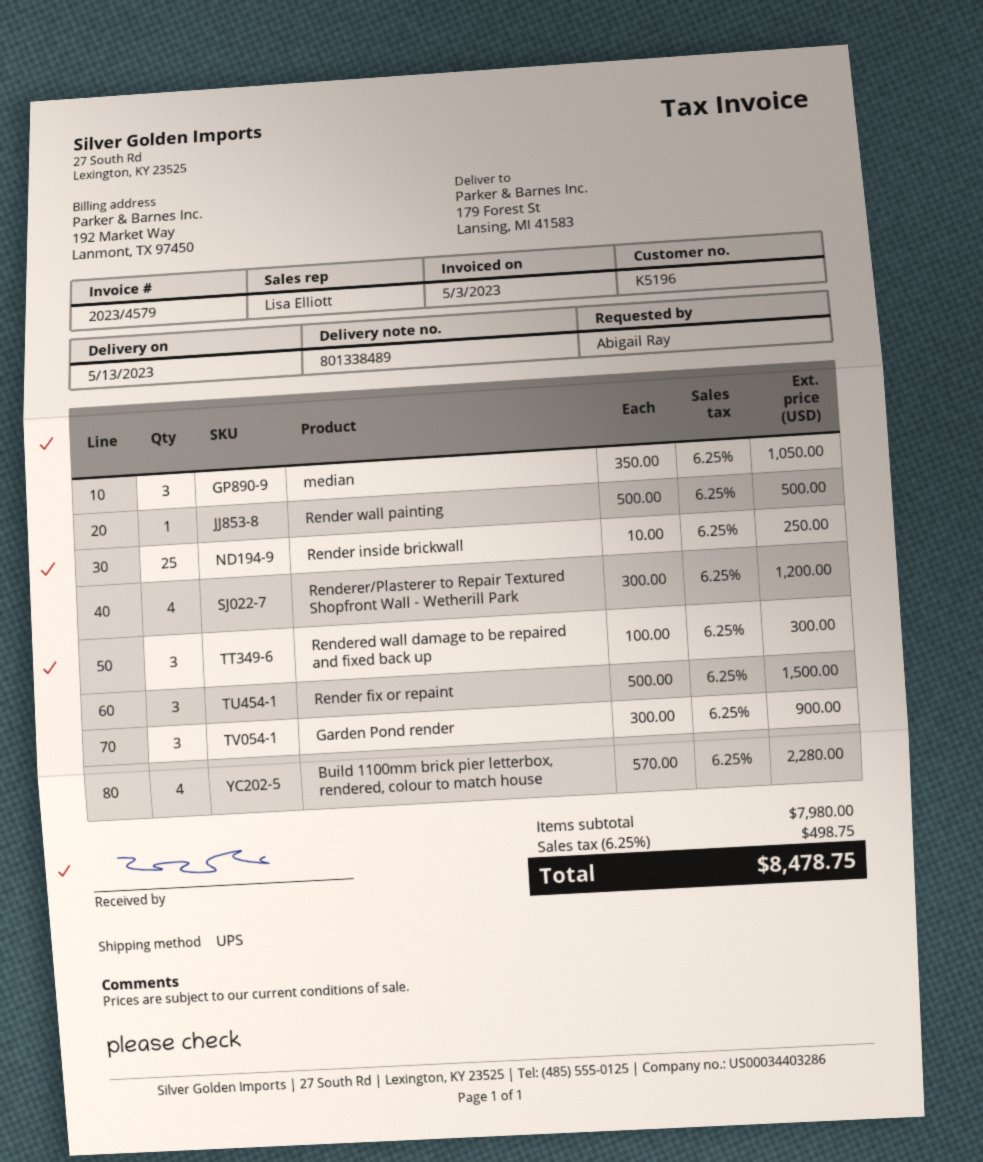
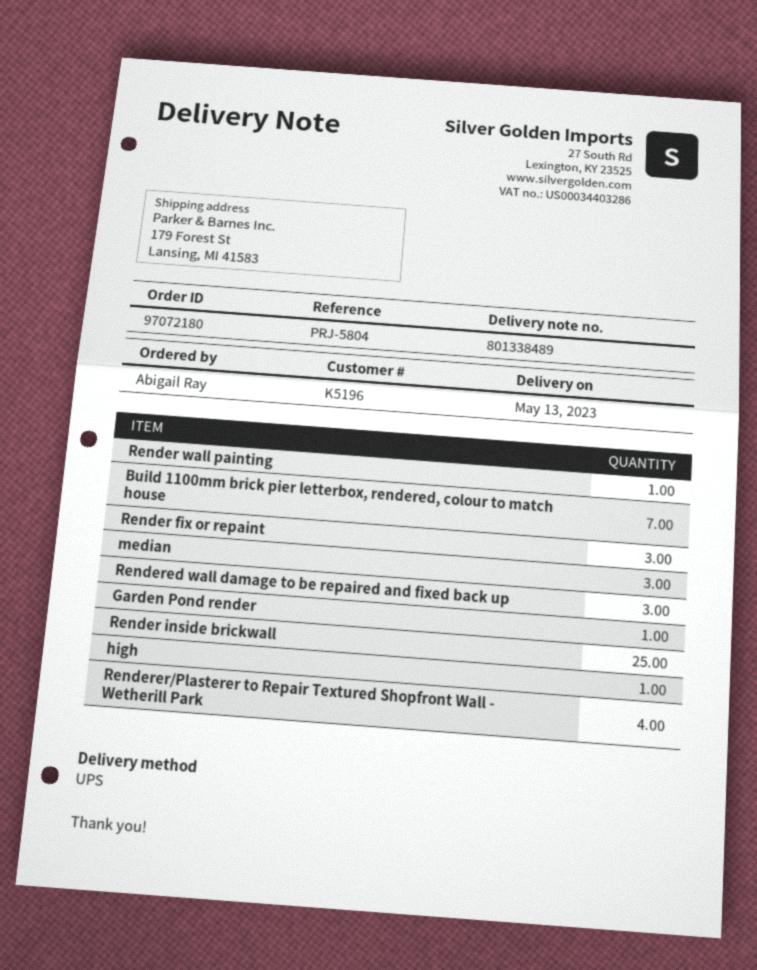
Garden Pond render: 3 -> 1
Build 1100mm brick pier letterbox, rendered, colour to match house: 4 -> 7
high: none -> 1

